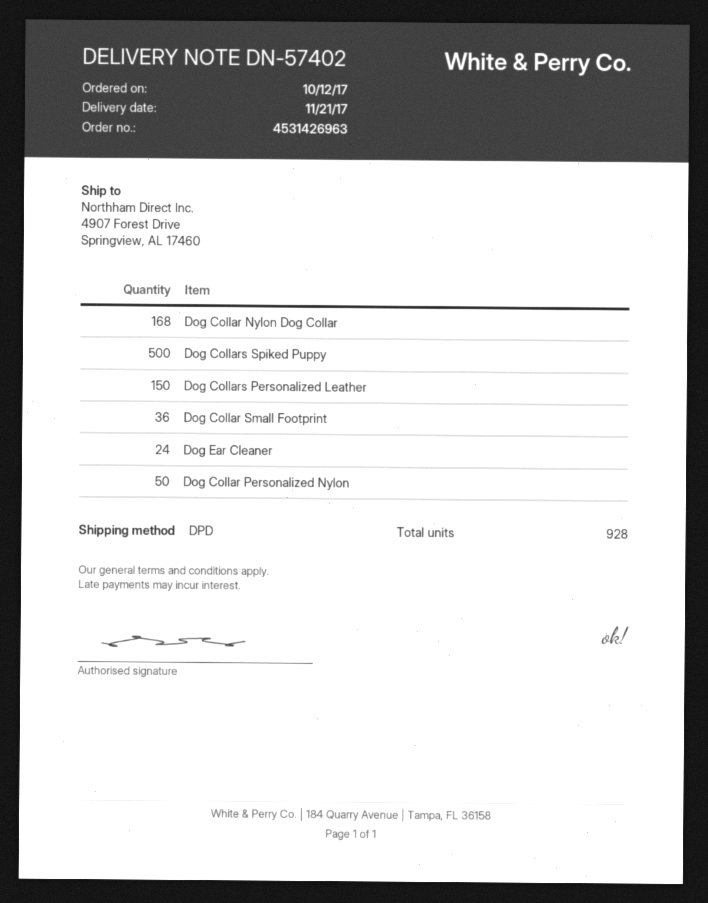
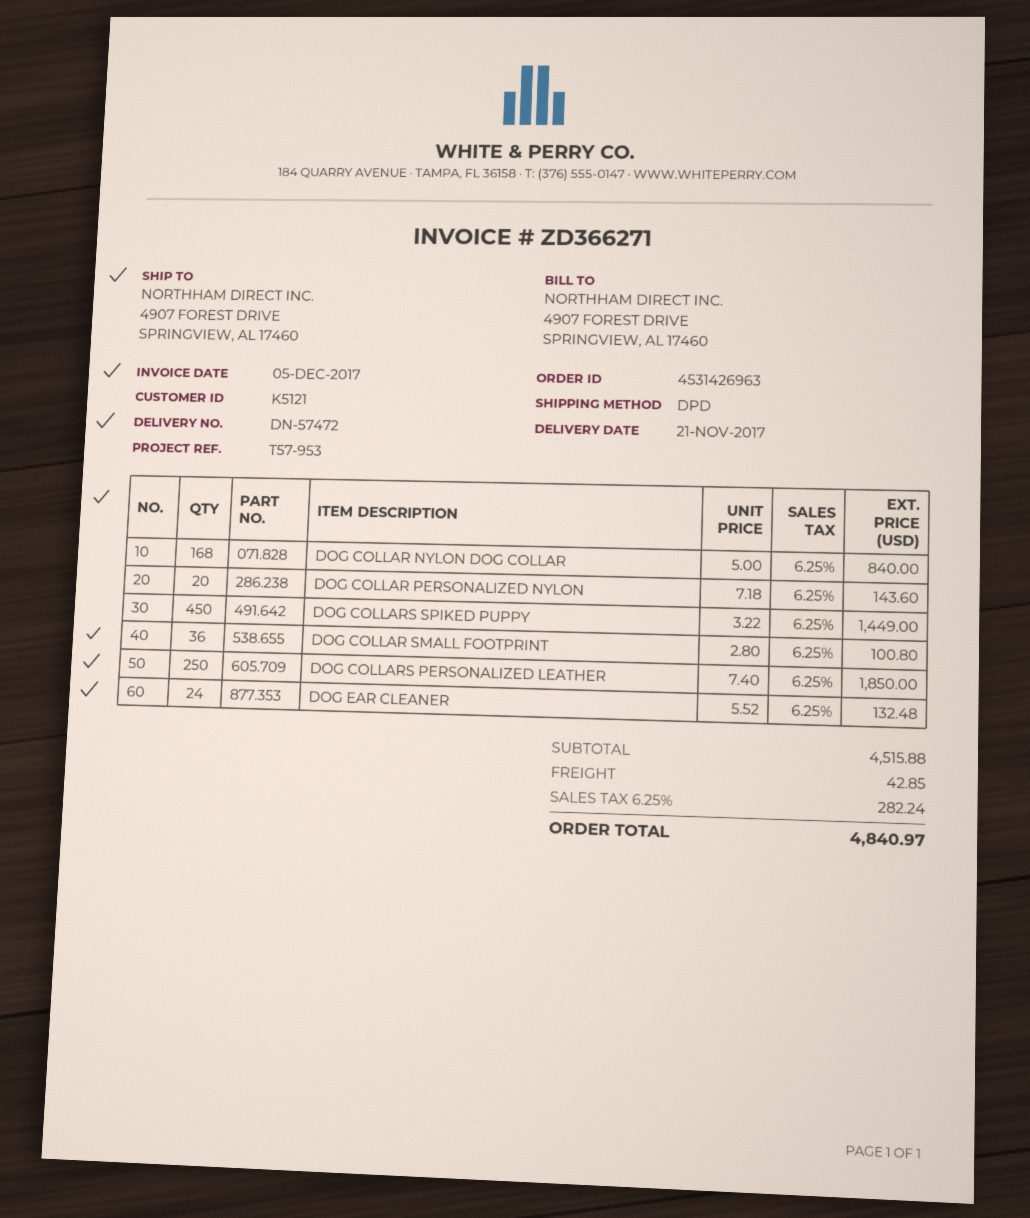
delivery note number: DN-57402 -> DN-57472
Dog Collars Spiked Puppy: 500 -> 450
Dog Collars Personalized Leather: 150 -> 250
Dog Collar Personalized Nylon: 50 -> 20

